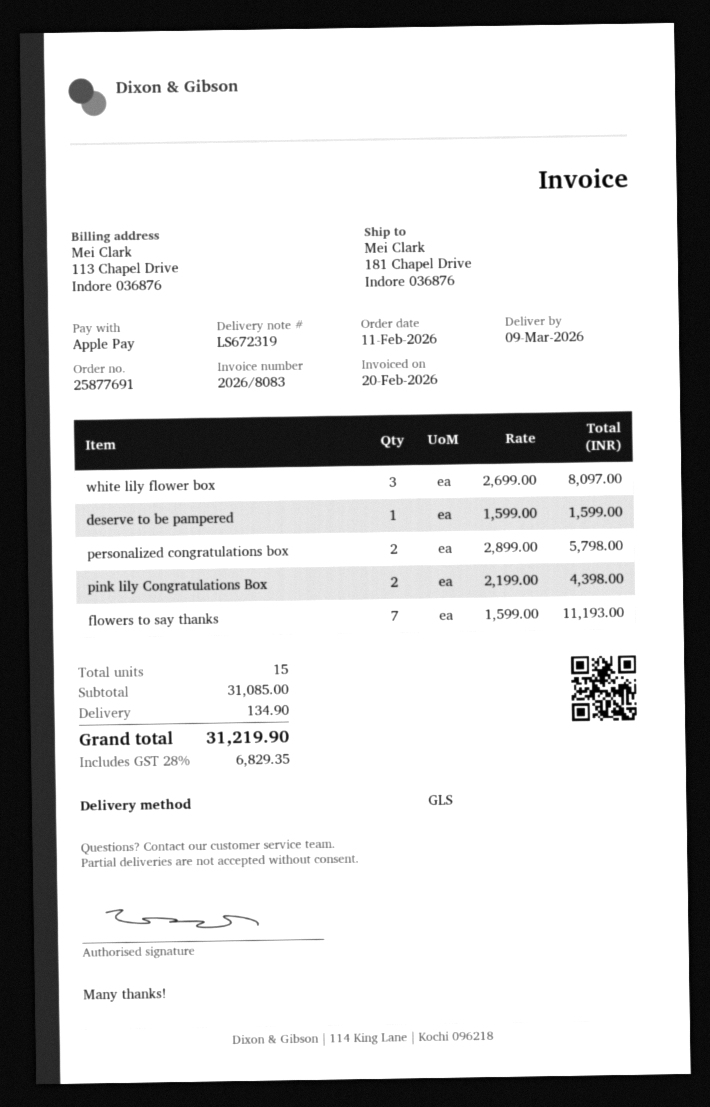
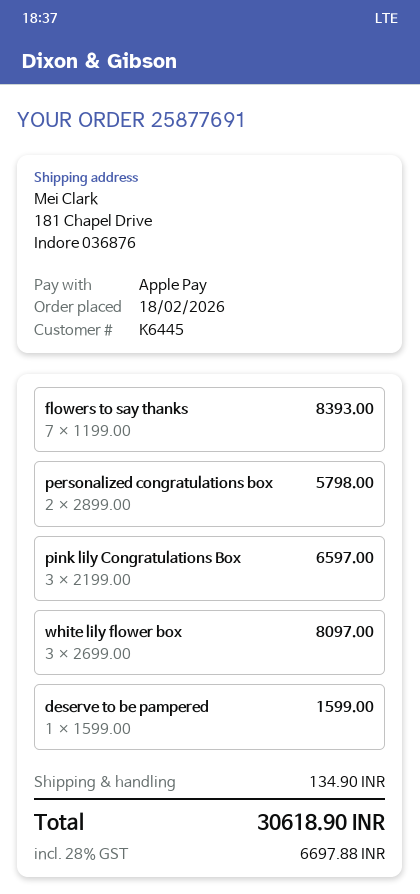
order date: 2026-02-11 -> 2026-02-18
pink lily Congratulations Box: 2 x 2199.00 = 4398.00 -> 3 x 2199.00 = 6597.00
flowers to say thanks: 7 x 1599.00 = 11193.00 -> 7 x 1199.00 = 8393.00
tax: 28% = 6829.35 -> 28% = 6697.88
total: 31219.90 -> 30618.90

